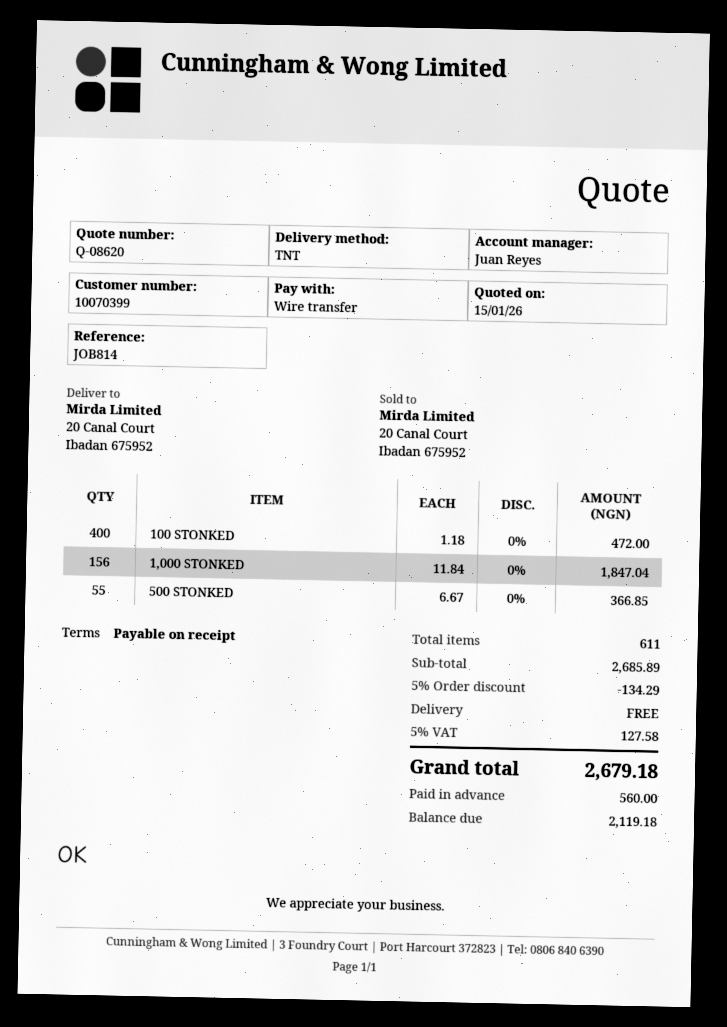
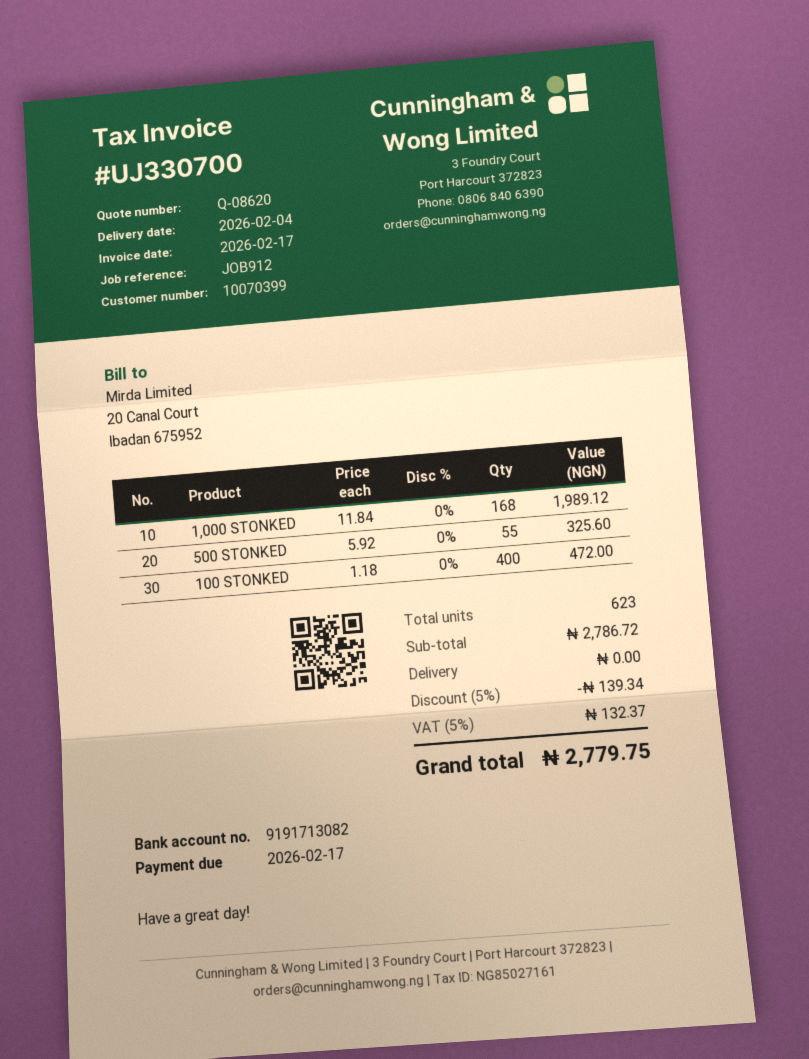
reference: JOB814 -> JOB912
1,000 STONKED: 156 x 11.84 = 1847.04 -> 168 x 11.84 = 1989.12
500 STONKED: 55 x 6.67 = 366.85 -> 55 x 5.92 = 325.60
total quantity: 611 -> 623
subtotal: 2685.89 -> 2786.72
discount: 5% = 134.29 -> 5% = 139.34
tax: 5% = 127.58 -> 5% = 132.37
total: 2679.18 -> 2779.75

